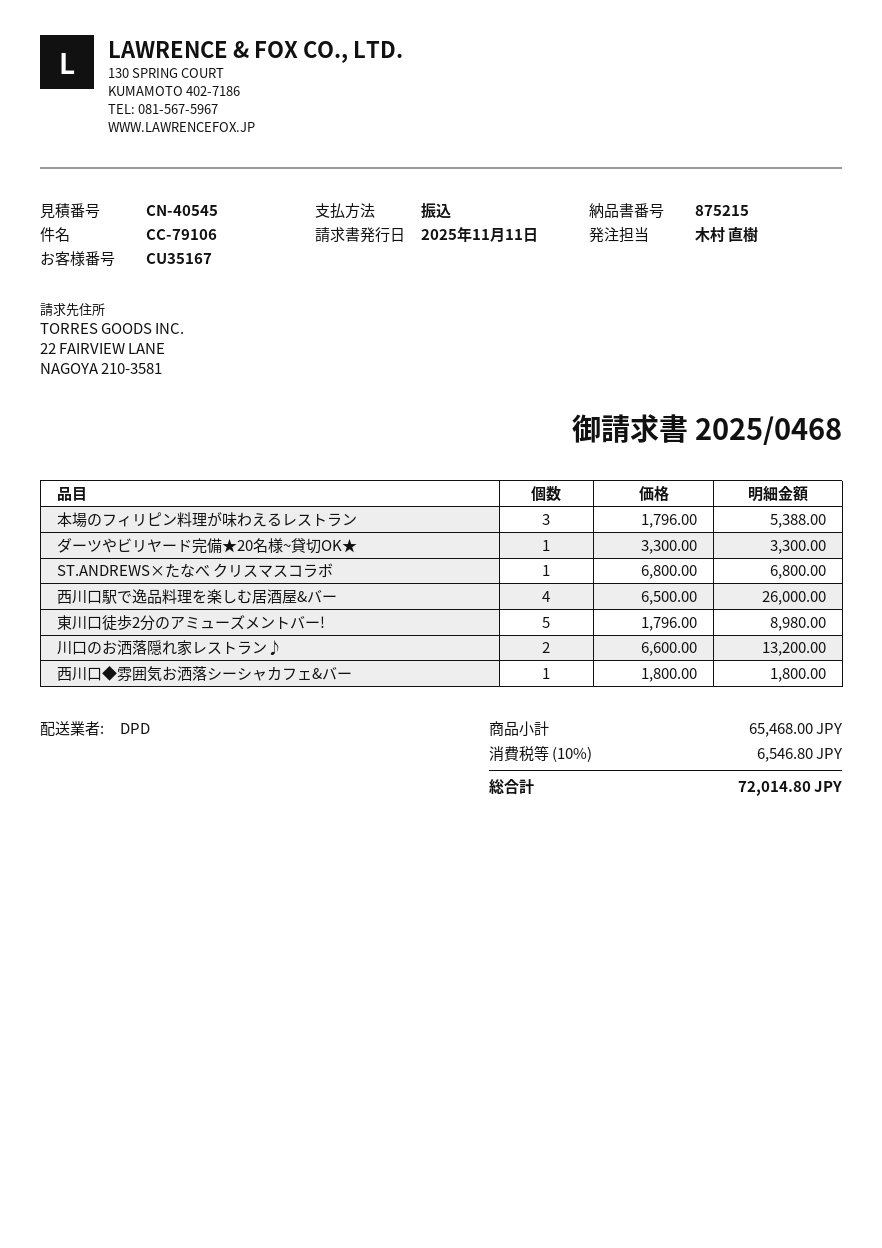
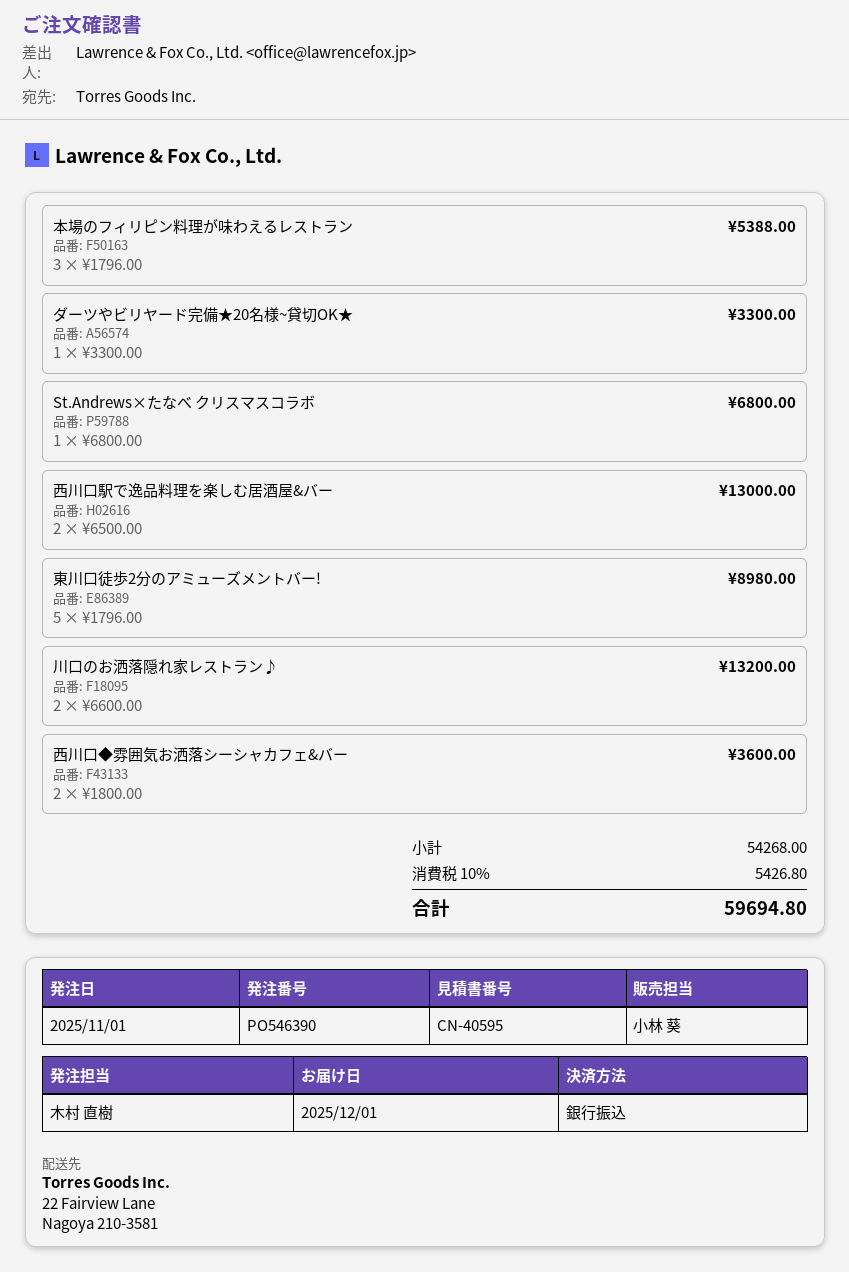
quote number: CN-40545 -> CN-40595
西川口駅で逸品料理を楽しむ居酒屋&バー: 4 x 6500.00 = 26000.00 -> 2 x 6500.00 = 13000.00
西川口◆雰囲気お洒落シーシャカフェ&バー: 1 x 1800.00 = 1800.00 -> 2 x 1800.00 = 3600.00
subtotal: 65468.00 -> 54268.00
tax: 10% = 6546.80 -> 10% = 5426.80
total: 72014.80 -> 59694.80

